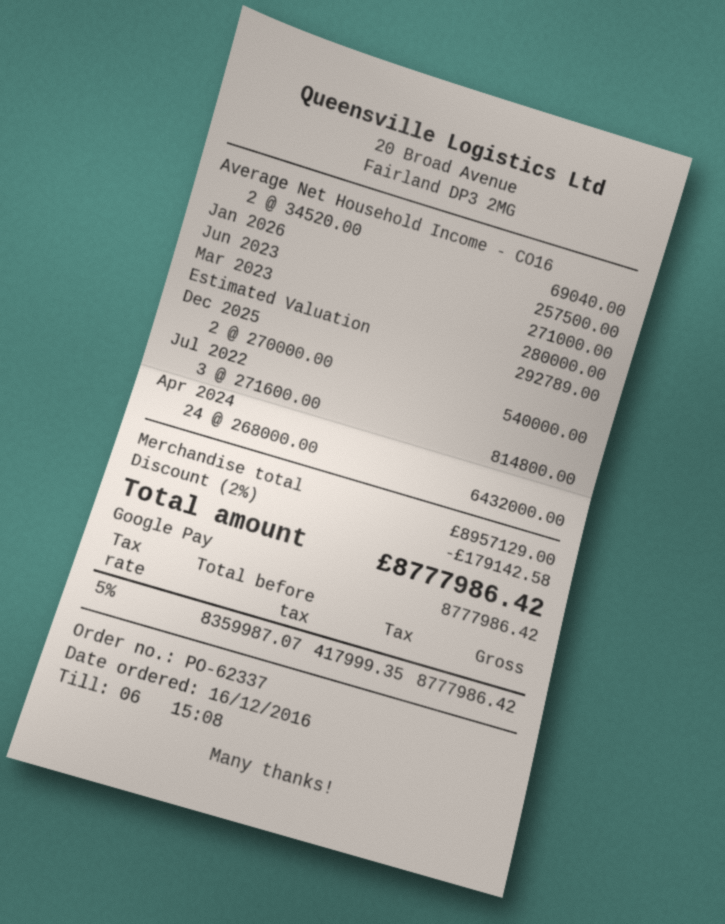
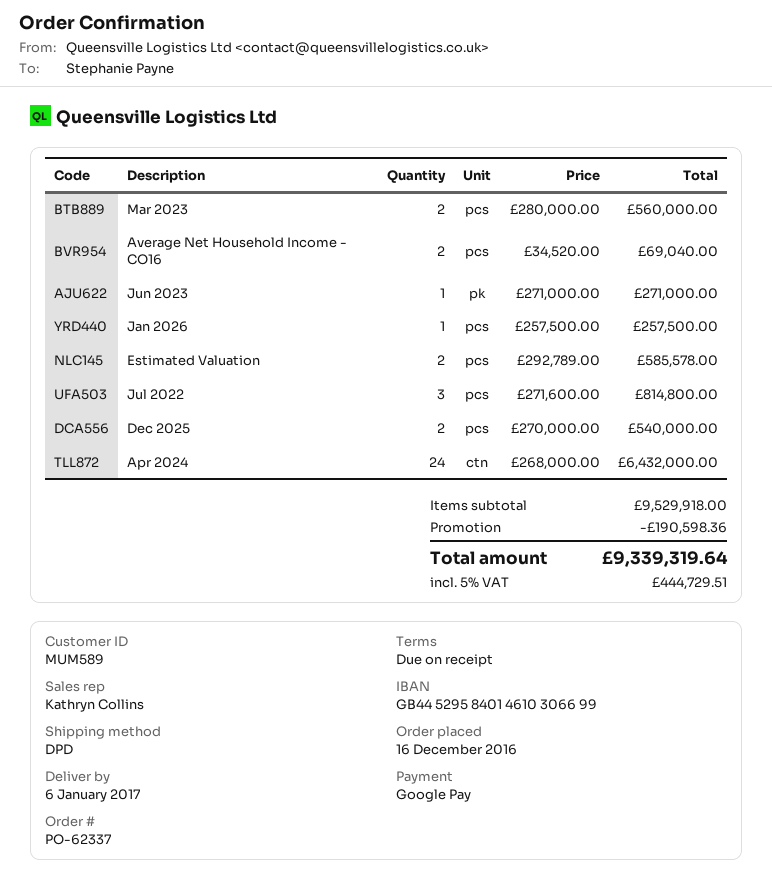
Mar 2023: 1 x 280000.00 = 280000.00 -> 2 x 280000.00 = 560000.00
Estimated Valuation: 1 x 292789.00 = 292789.00 -> 2 x 292789.00 = 585578.00
subtotal: 8957129.00 -> 9529918.00
discount: 179142.58 -> 190598.36
tax: 5% = 417999.35 -> 5% = 444729.51
total: 8777986.42 -> 9339319.64

